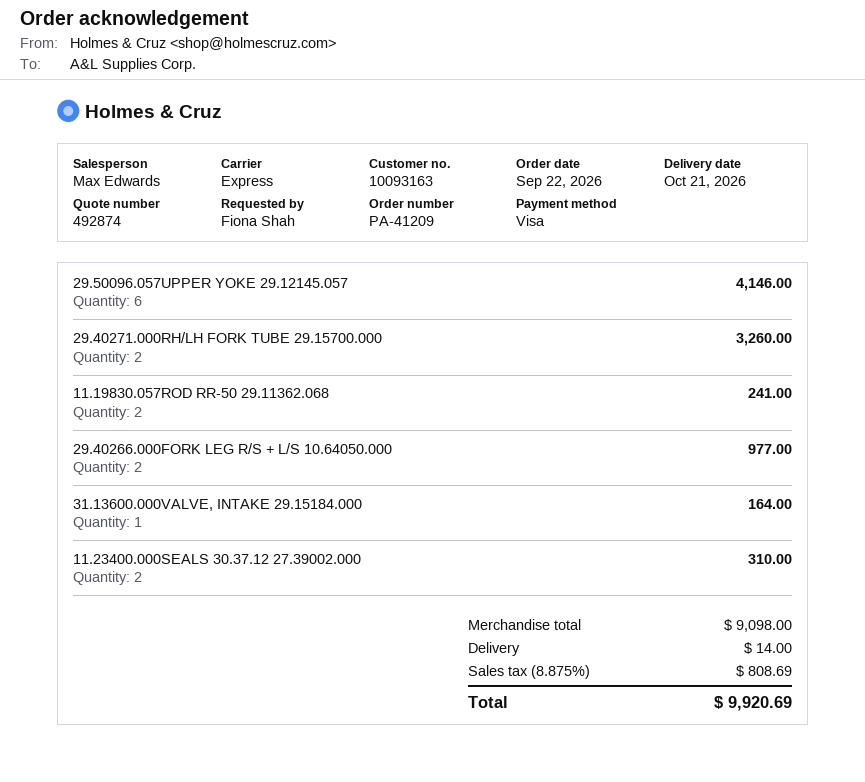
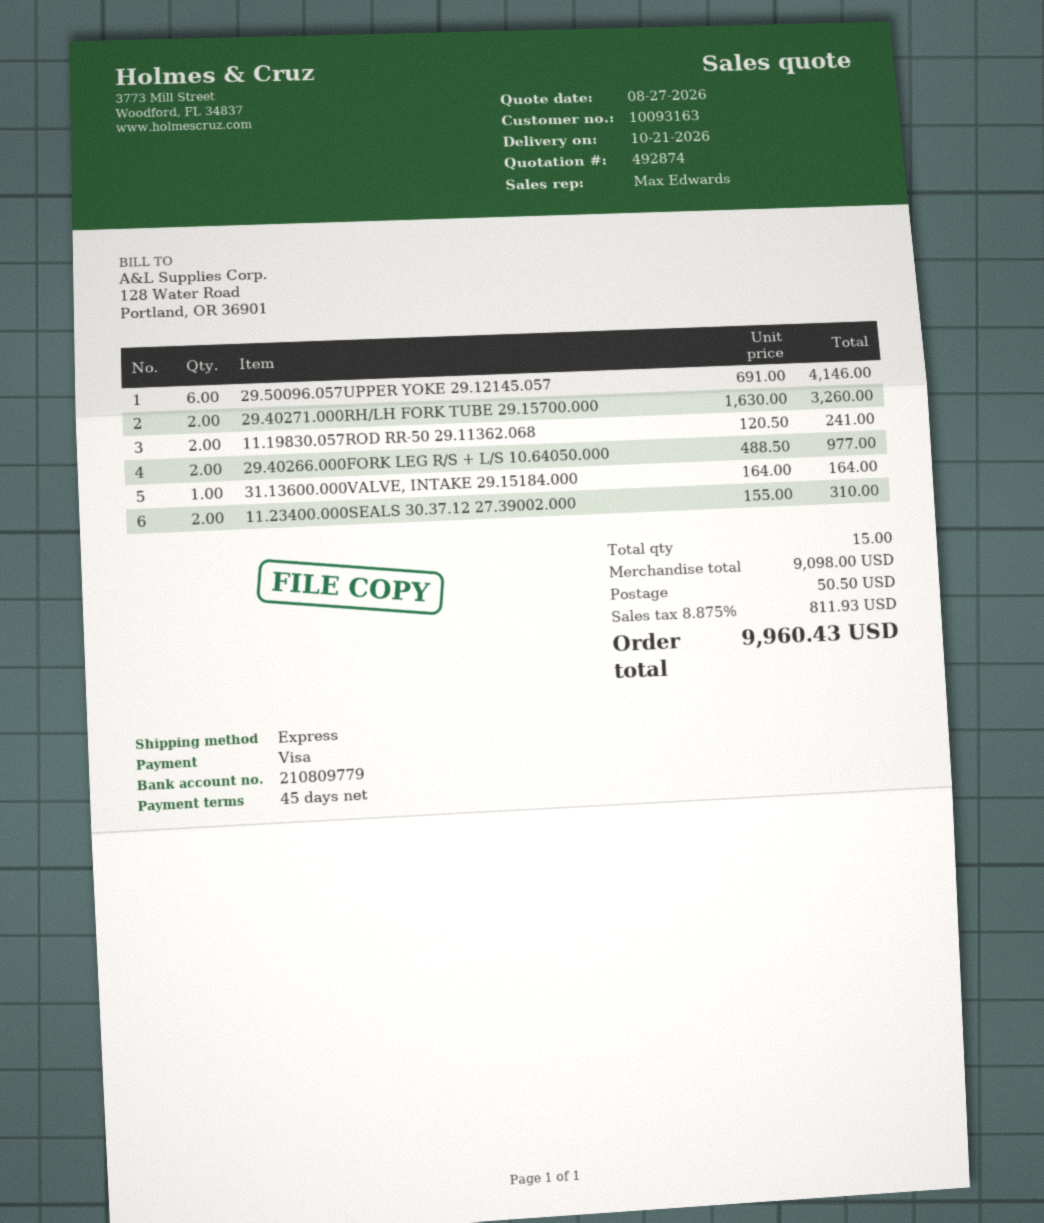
shipping: 14.00 -> 50.50
tax: 8.875% = 808.69 -> 8.875% = 811.93
total: 9920.69 -> 9960.43

